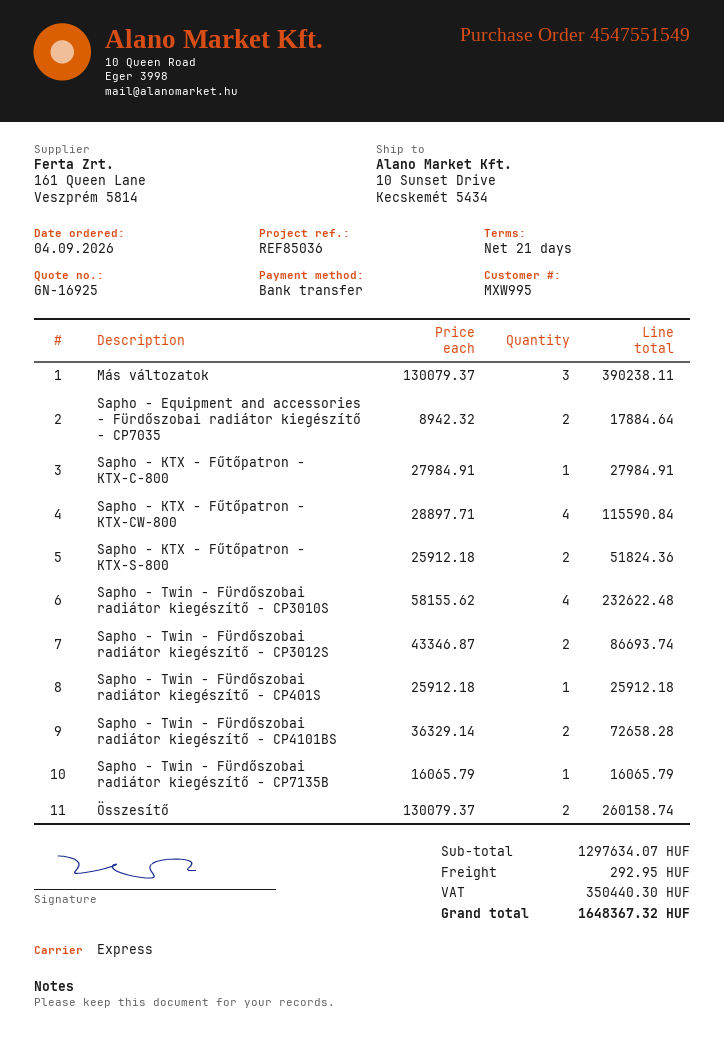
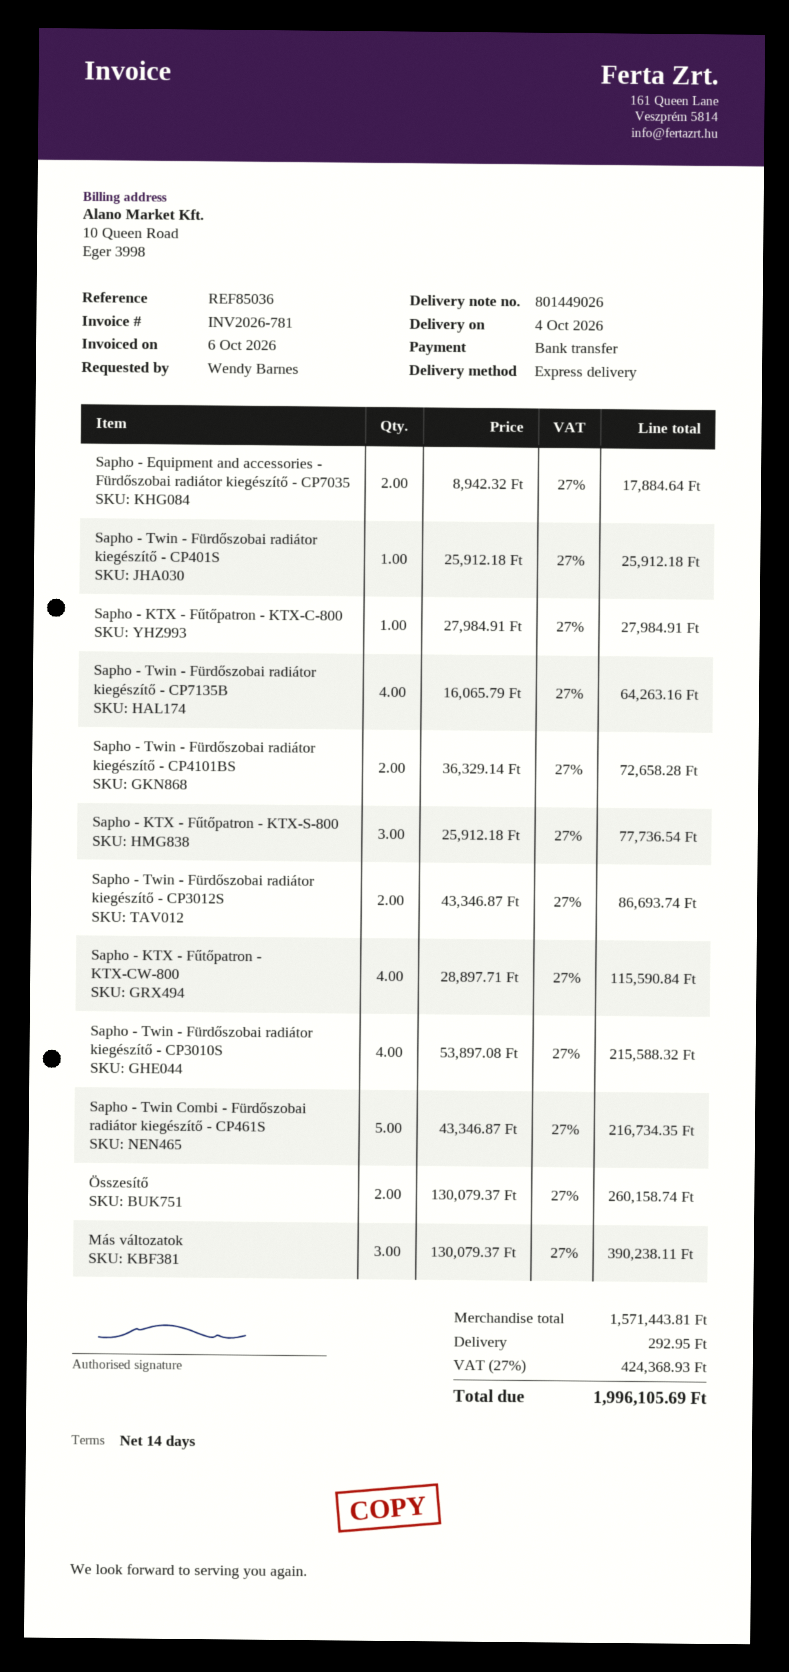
payment terms: 21 days -> 14 days
Sapho - KTX - Fűtőpatron - KTX-S-800: 2 x 25912.18 = 51824.36 -> 3 x 25912.18 = 77736.54
Sapho - Twin - Fürdőszobai radiátor kiegészítő - CP3010S: 4 x 58155.62 = 232622.48 -> 4 x 53897.08 = 215588.32
Sapho - Twin - Fürdőszobai radiátor kiegészítő - CP7135B: 1 x 16065.79 = 16065.79 -> 4 x 16065.79 = 64263.16
Sapho - Twin Combi - Fürdőszobai radiátor kiegészítő - CP461S: none -> 5 x 43346.87 = 216734.35
subtotal: 1297634.07 -> 1571443.81
tax: 350440.30 -> 424368.93
total: 1648367.32 -> 1996105.69

